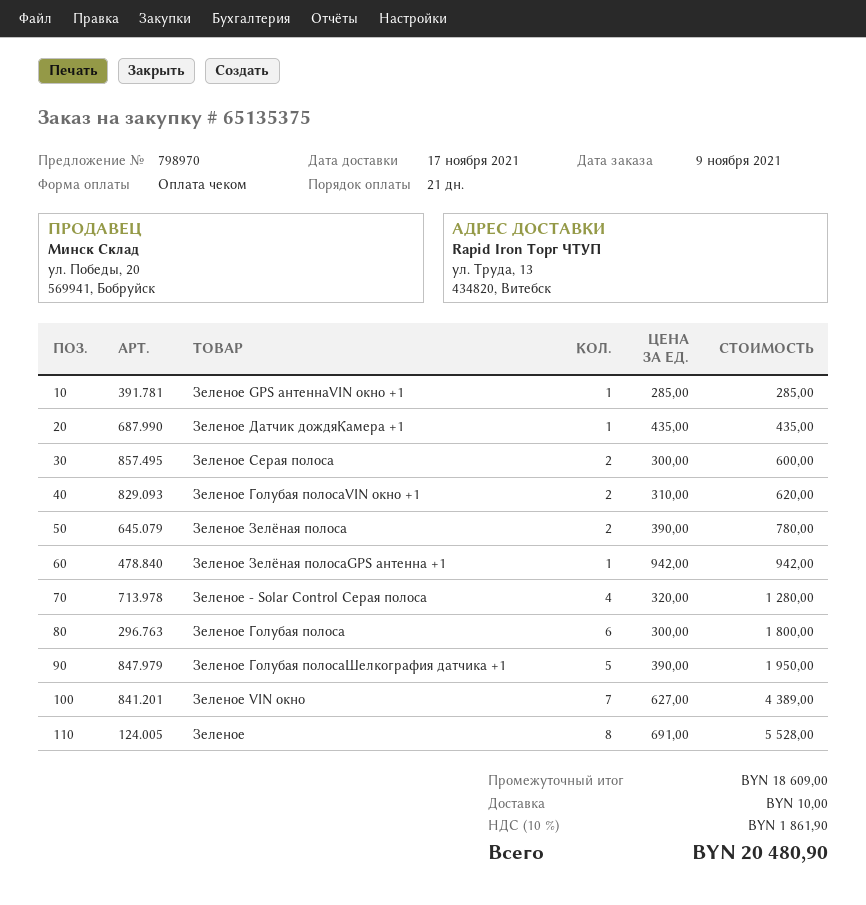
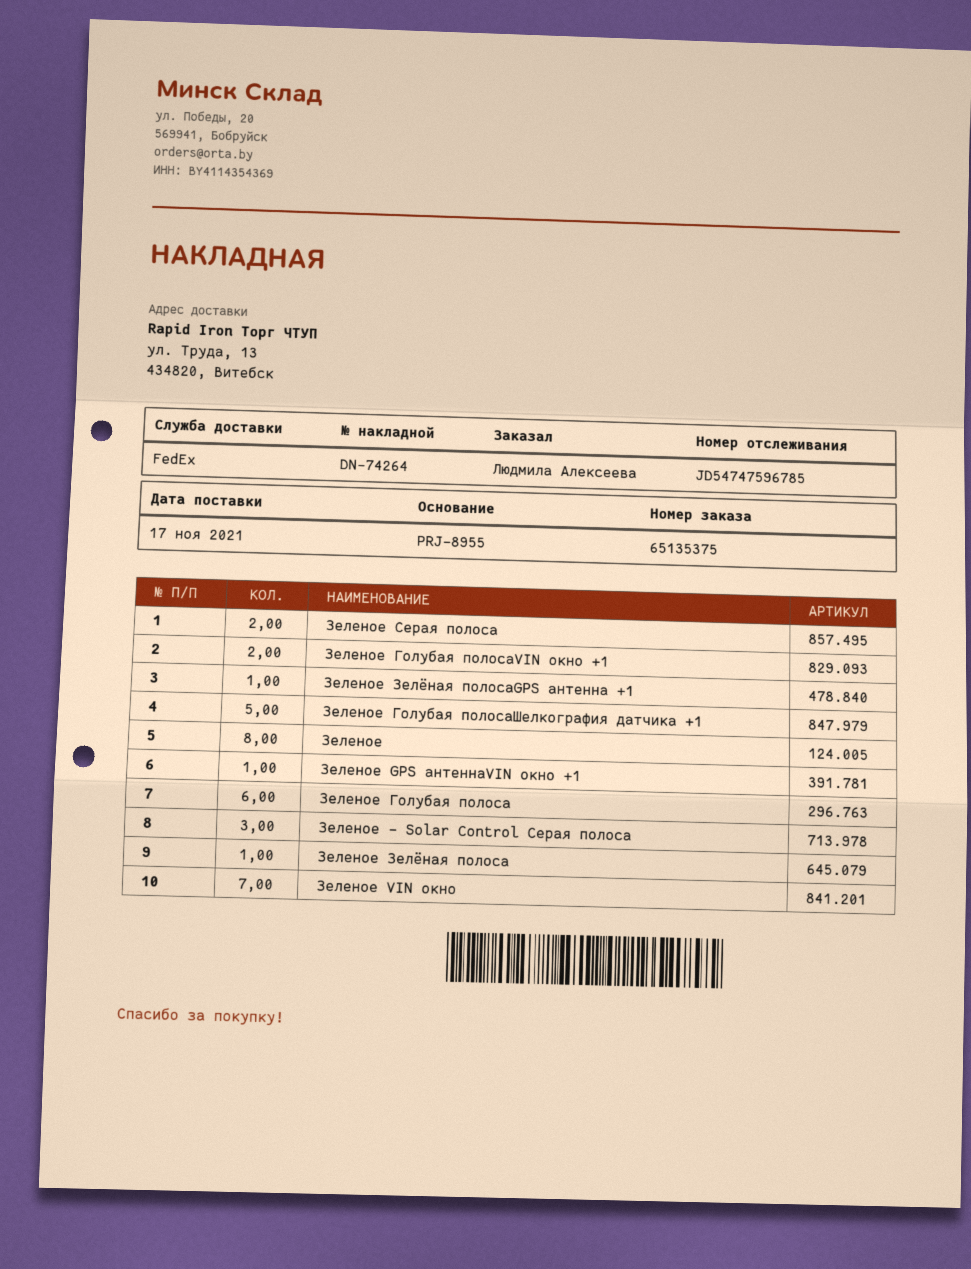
Зеленое Датчик дождяКамера +1: 1 -> none
Зеленое Зелёная полоса: 2 -> 1
Зеленое - Solar Control Серая полоса: 4 -> 3

